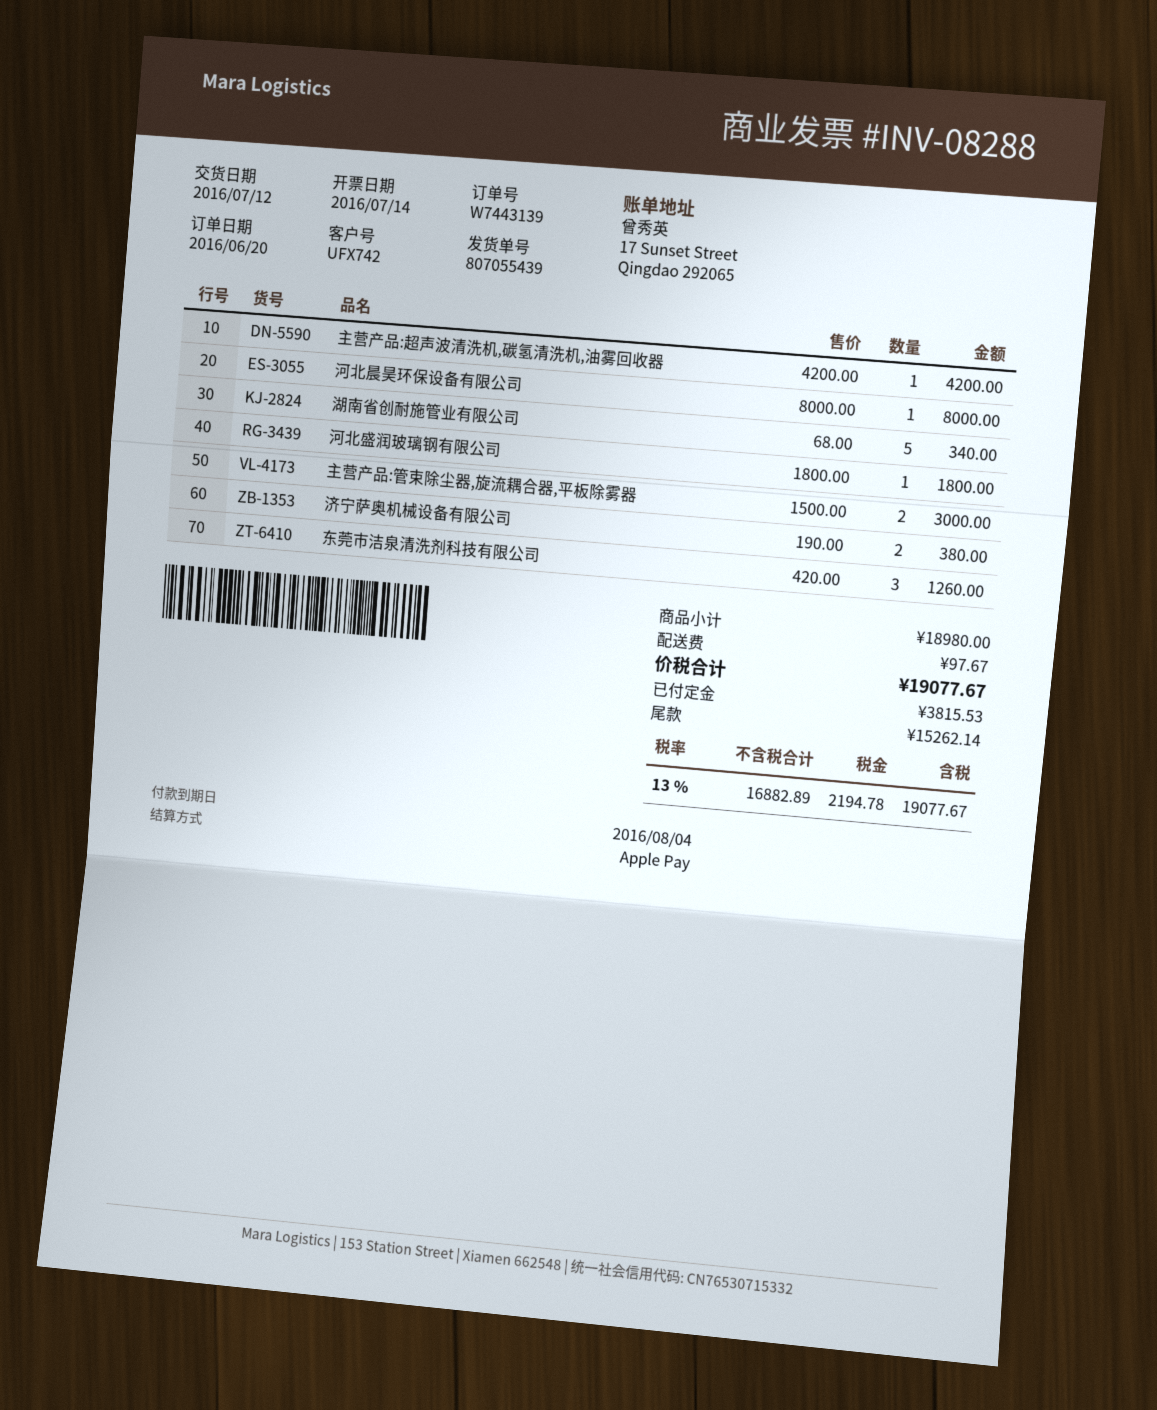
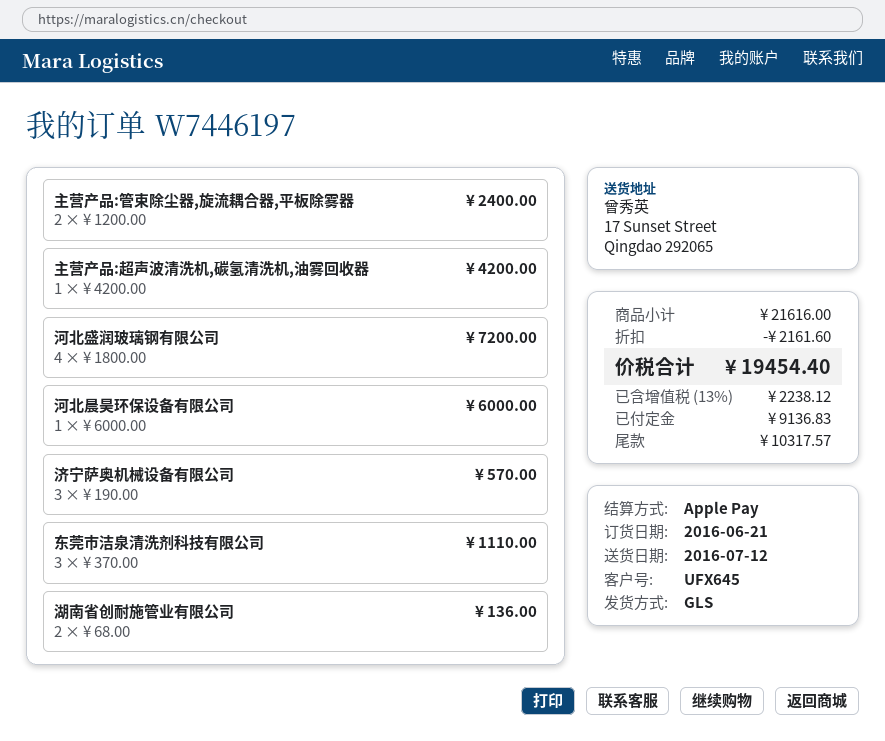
order number: W7443139 -> W7446197
order date: 2016-06-20 -> 2016-06-21
customer number: UFX742 -> UFX645
河北晨昊环保设备有限公司: 1 x 8000.00 = 8000.00 -> 1 x 6000.00 = 6000.00
湖南省创耐施管业有限公司: 5 x 68.00 = 340.00 -> 2 x 68.00 = 136.00
河北盛润玻璃钢有限公司: 1 x 1800.00 = 1800.00 -> 4 x 1800.00 = 7200.00
主营产品:管束除尘器,旋流耦合器,平板除雾器: 2 x 1500.00 = 3000.00 -> 2 x 1200.00 = 2400.00
济宁萨奥机械设备有限公司: 2 x 190.00 = 380.00 -> 3 x 190.00 = 570.00
东莞市洁泉清洗剂科技有限公司: 3 x 420.00 = 1260.00 -> 3 x 370.00 = 1110.00
subtotal: 18980.00 -> 21616.00
discount: none -> 2161.60
shipping: 97.67 -> none
tax: 13% = 2194.78 -> 13% = 2238.12
total: 19077.67 -> 19454.40
deposit: 3815.53 -> 9136.83
balance: 15262.14 -> 10317.57

